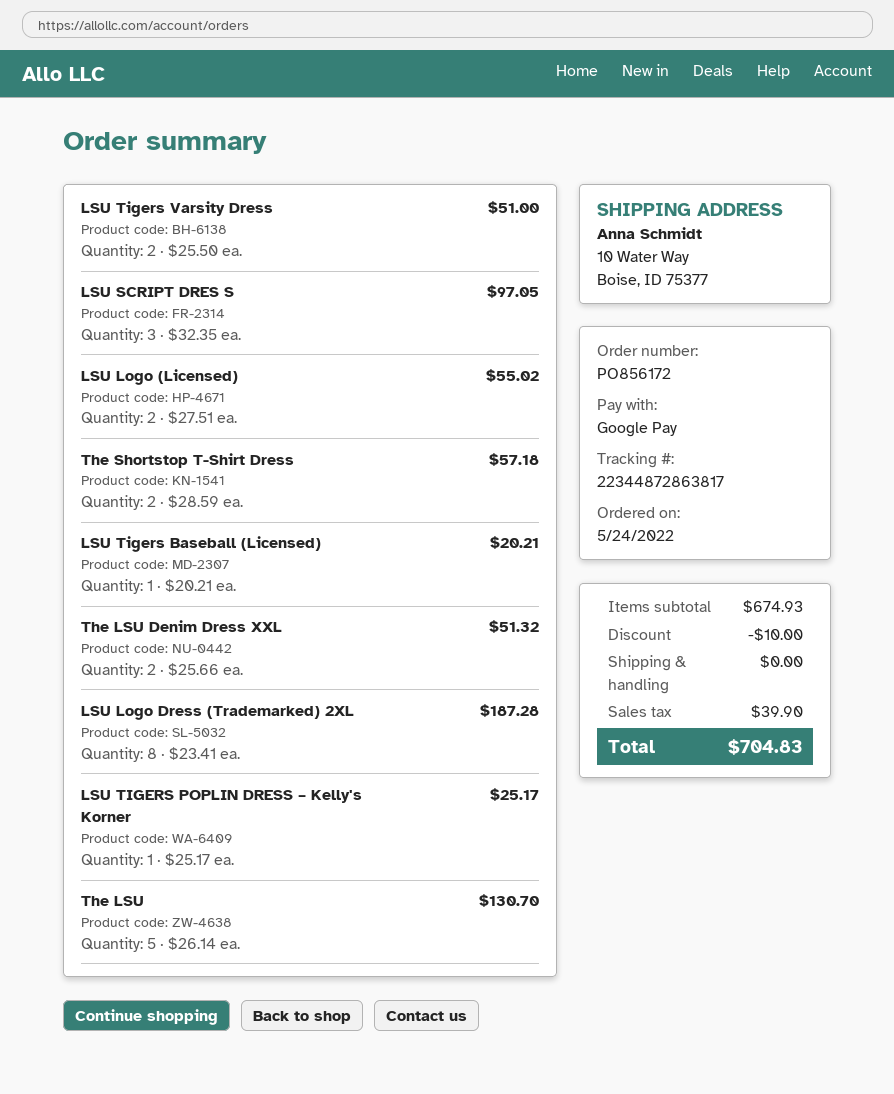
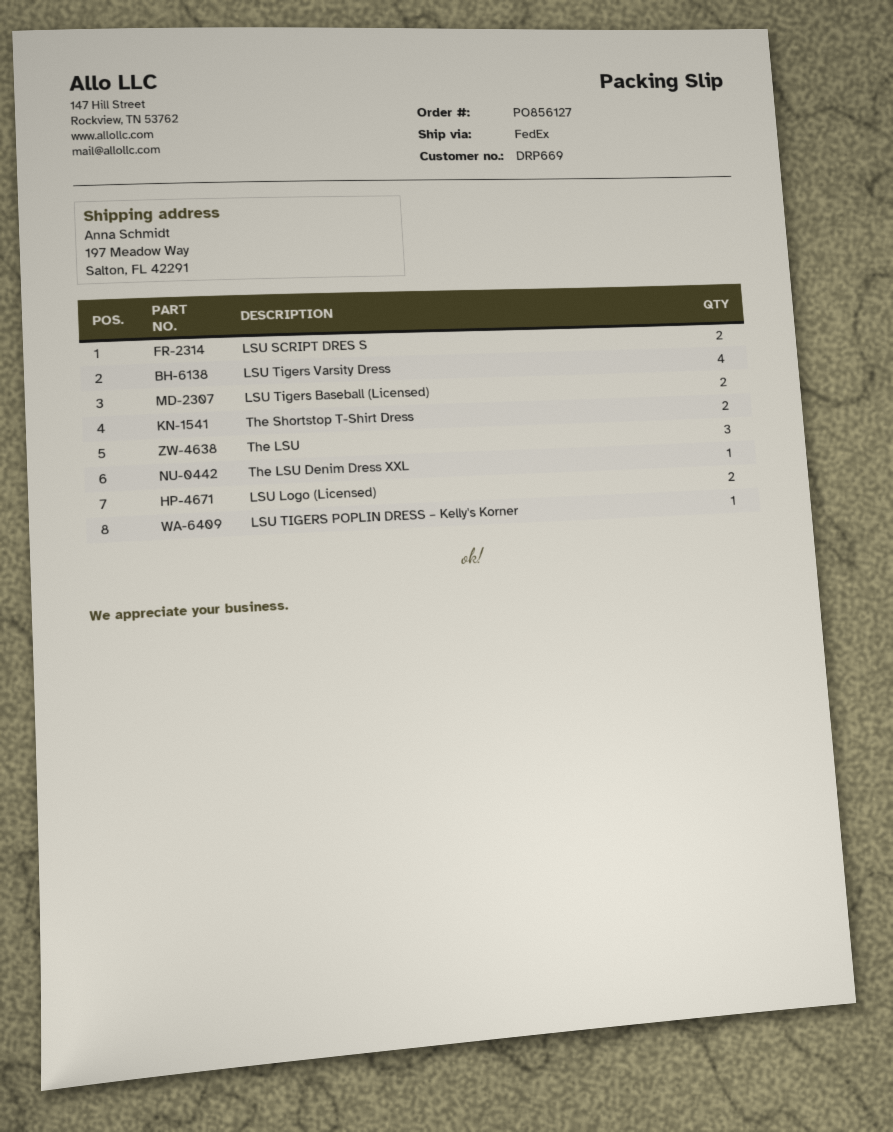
order number: PO856172 -> PO856127
ship to: 10 Water Way, Boise, ID 75377 -> 197 Meadow Way, Salton, FL 42291
LSU Tigers Varsity Dress: 2 -> 4
LSU SCRIPT DRES S: 3 -> 2
LSU Tigers Baseball (Licensed): 1 -> 2
The LSU Denim Dress XXL: 2 -> 1
LSU Logo Dress (Trademarked) 2XL: 8 -> none
The LSU: 5 -> 3

